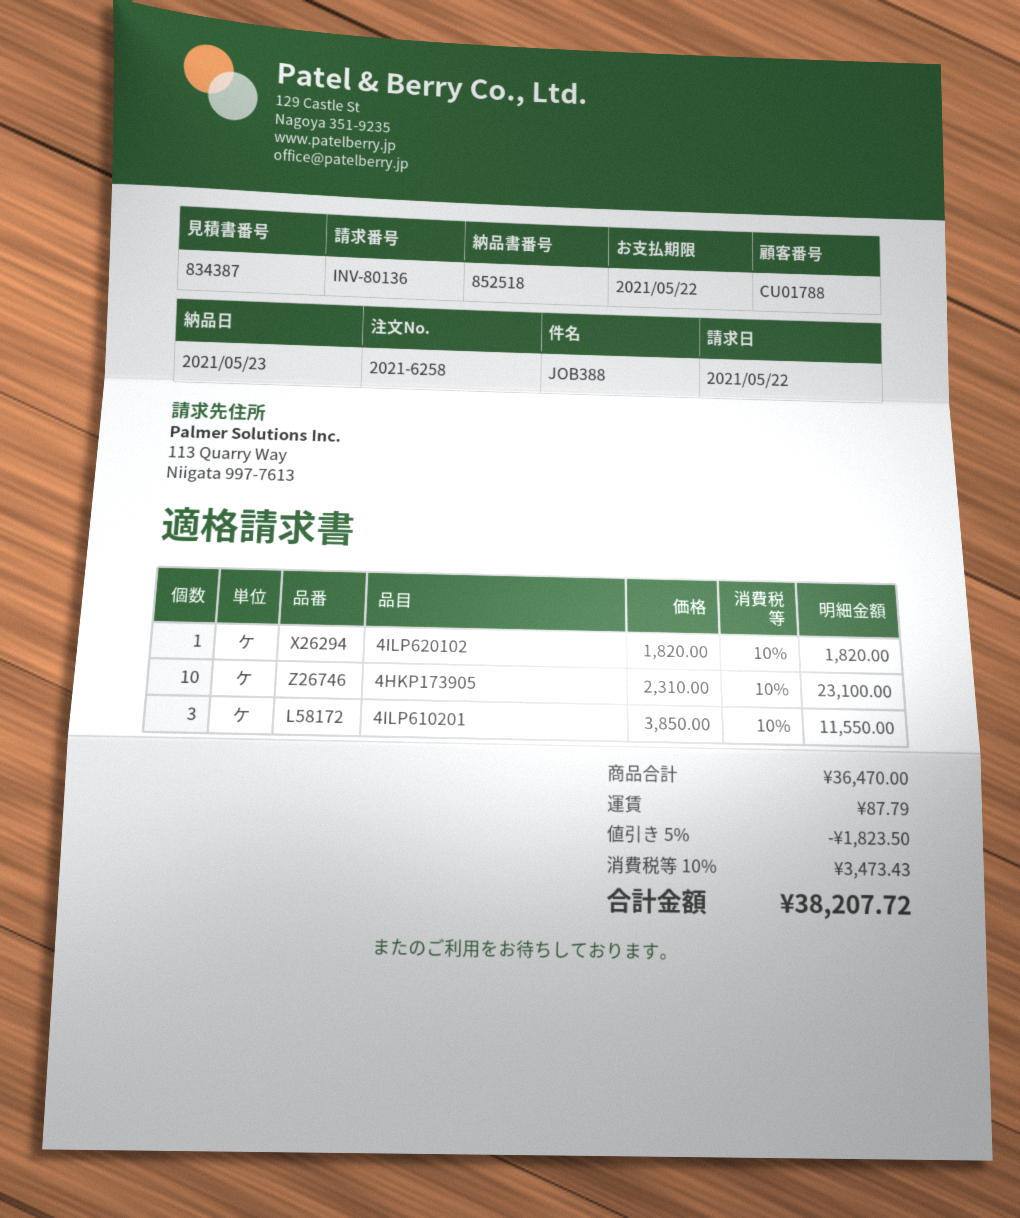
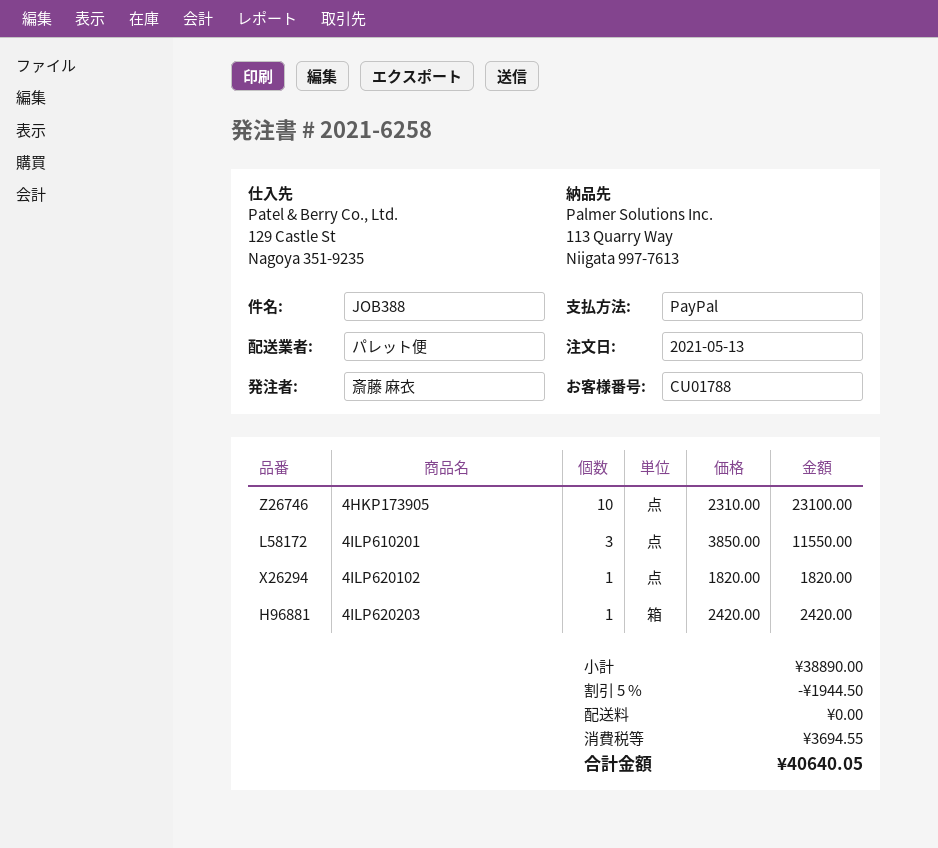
4ILP620203: none -> 1 x 2420.00 = 2420.00
subtotal: 36470.00 -> 38890.00
discount: 5% = 1823.50 -> 5% = 1944.50
shipping: 87.79 -> 0.00
tax: 3473.43 -> 3694.55
total: 38207.72 -> 40640.05

